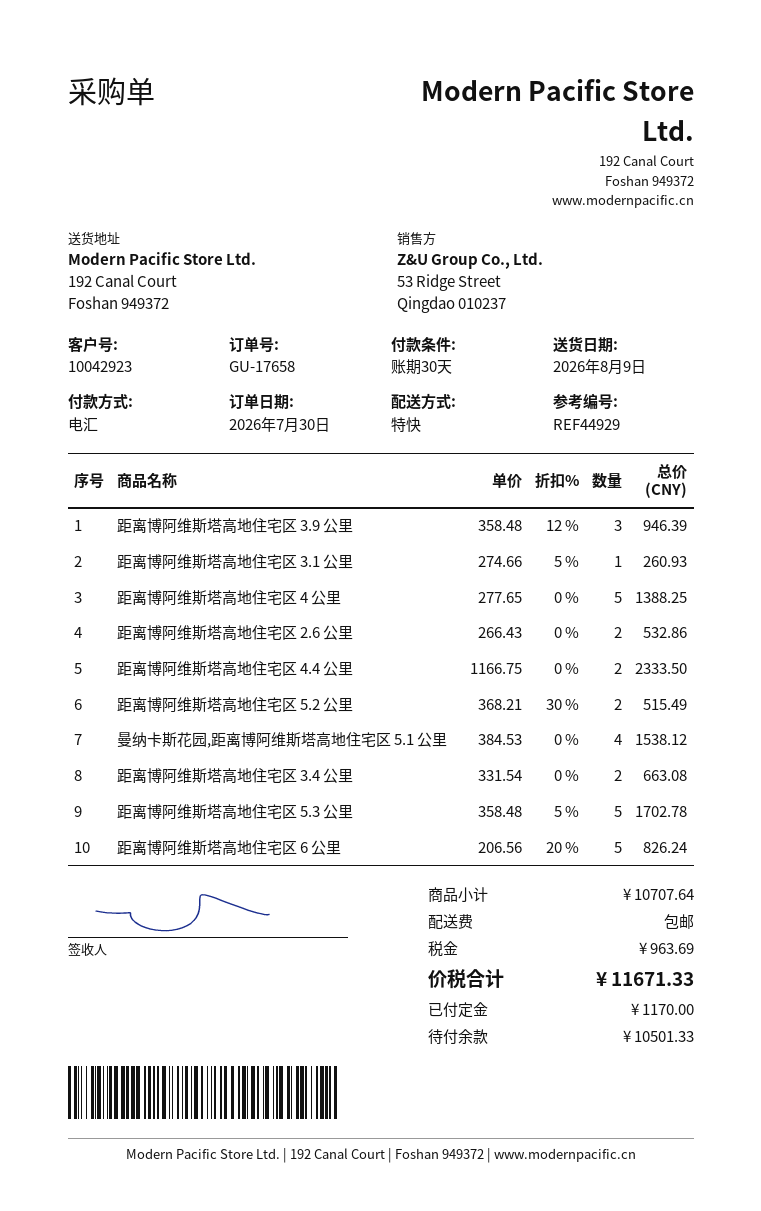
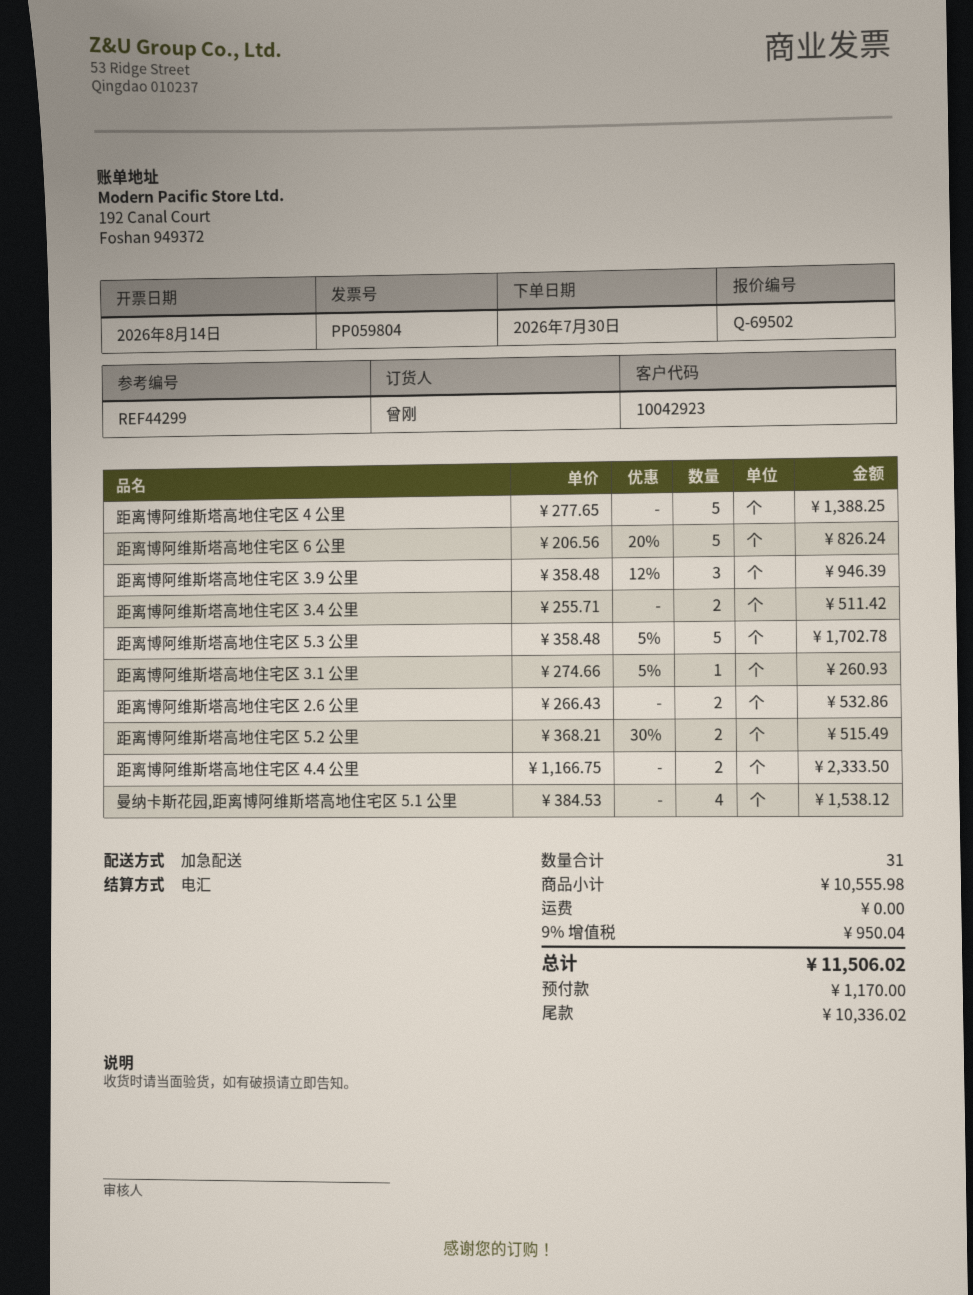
reference: REF44929 -> REF44299
距离博阿维斯塔高地住宅区 3.4 公里: 2 x 331.54 = 663.08 -> 2 x 255.71 = 511.42
subtotal: 10707.64 -> 10555.98
tax: 963.69 -> 950.04
total: 11671.33 -> 11506.02
balance: 10501.33 -> 10336.02

